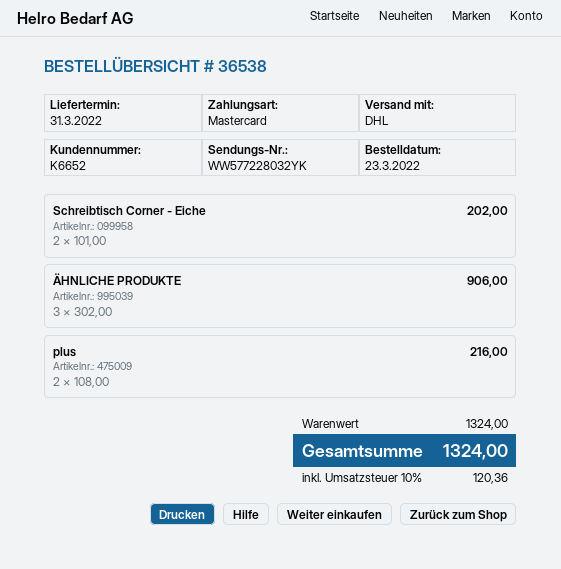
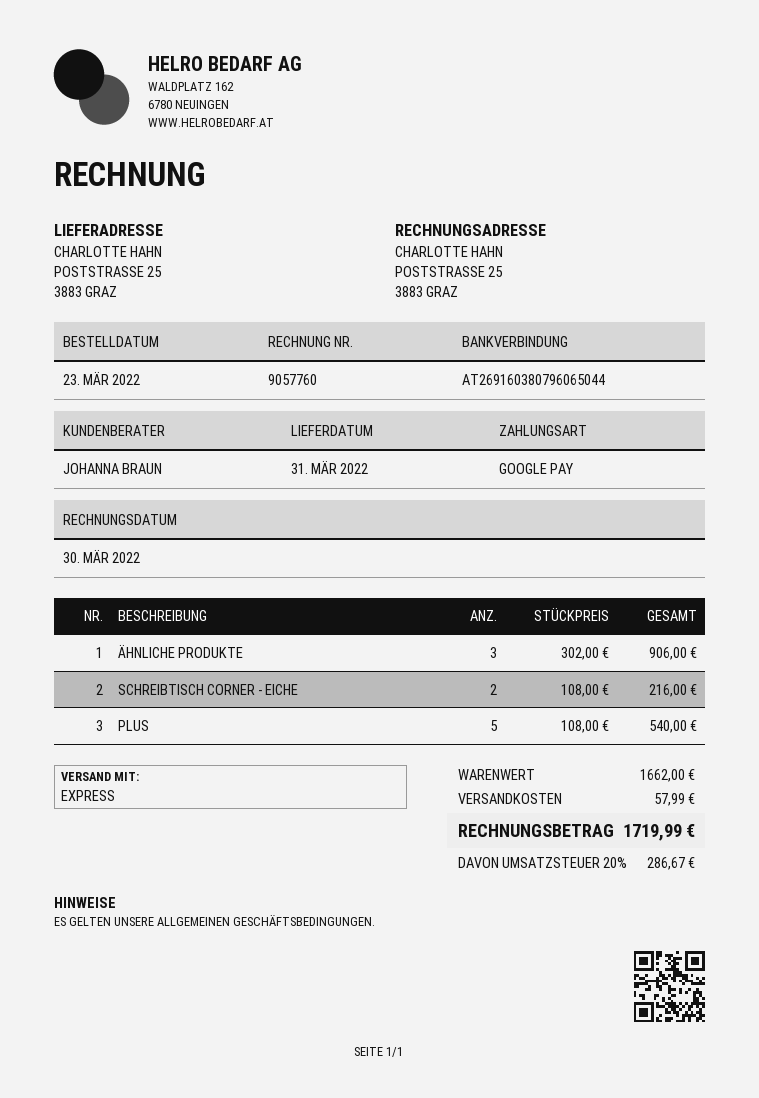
payment method: Mastercard -> Google Pay
shipping method: DHL -> express
Schreibtisch Corner - Eiche: 2 x 101.00 = 202.00 -> 2 x 108.00 = 216.00
plus: 2 x 108.00 = 216.00 -> 5 x 108.00 = 540.00
subtotal: 1324.00 -> 1662.00
shipping: none -> 57.99
tax: 10% = 120.36 -> 20% = 286.67
total: 1324.00 -> 1719.99

